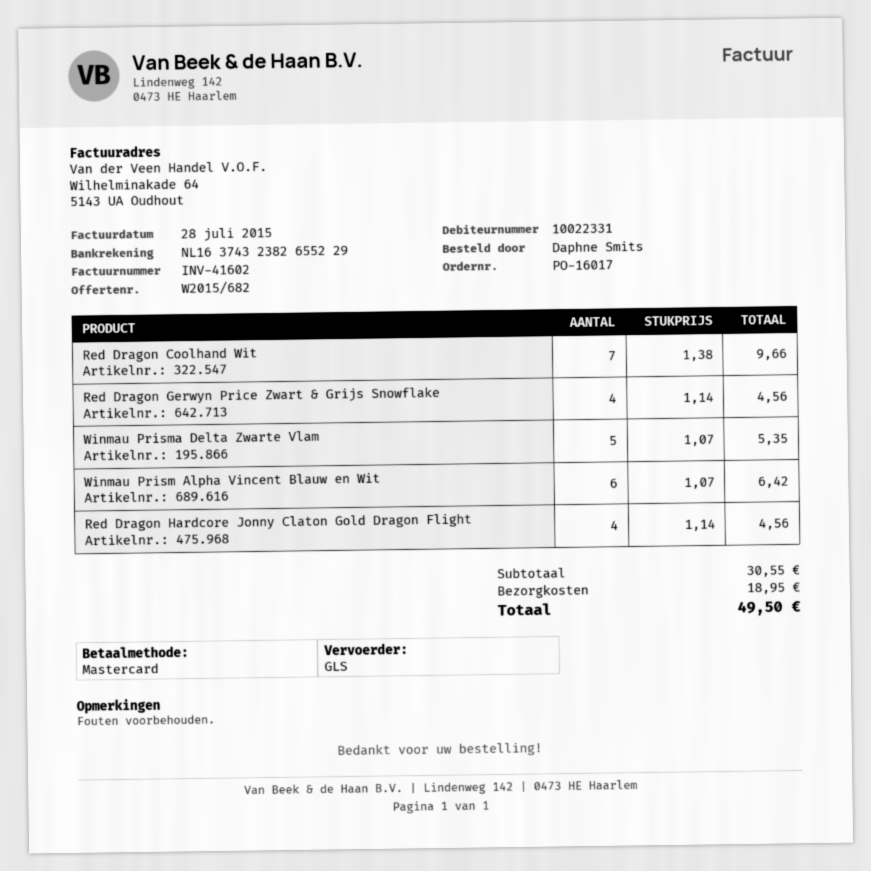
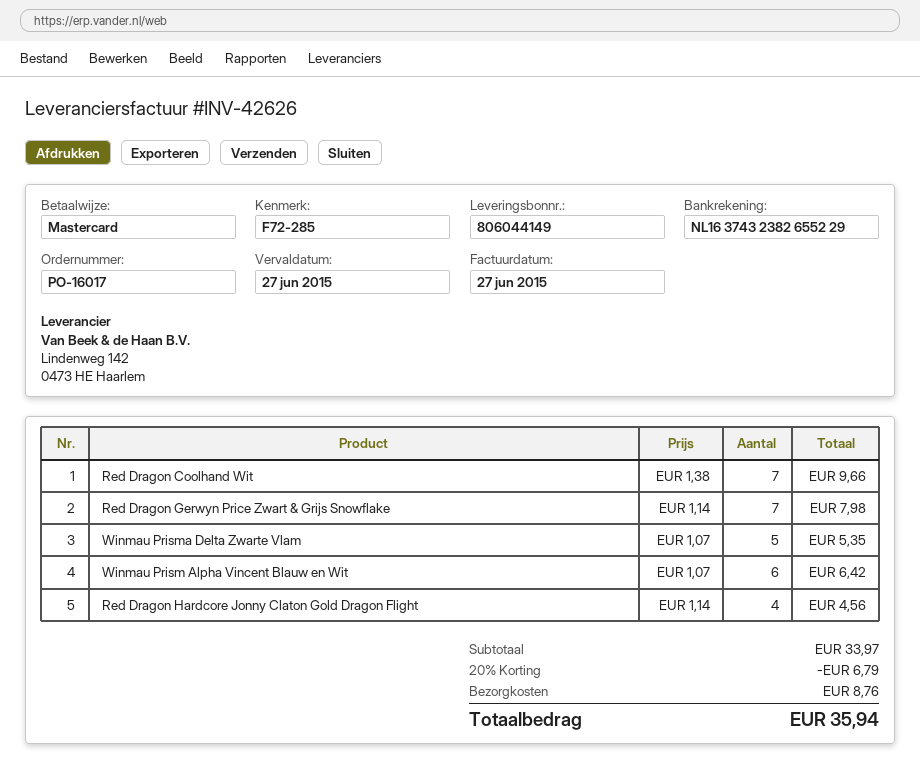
invoice number: INV-41602 -> INV-42626
invoice date: 2015-07-28 -> 2015-06-27
Red Dragon Gerwyn Price Zwart & Grijs Snowflake: 4 x 1.14 = 4.56 -> 7 x 1.14 = 7.98
subtotal: 30.55 -> 33.97
discount: none -> 20% = 6.79
shipping: 18.95 -> 8.76
total: 49.50 -> 35.94

